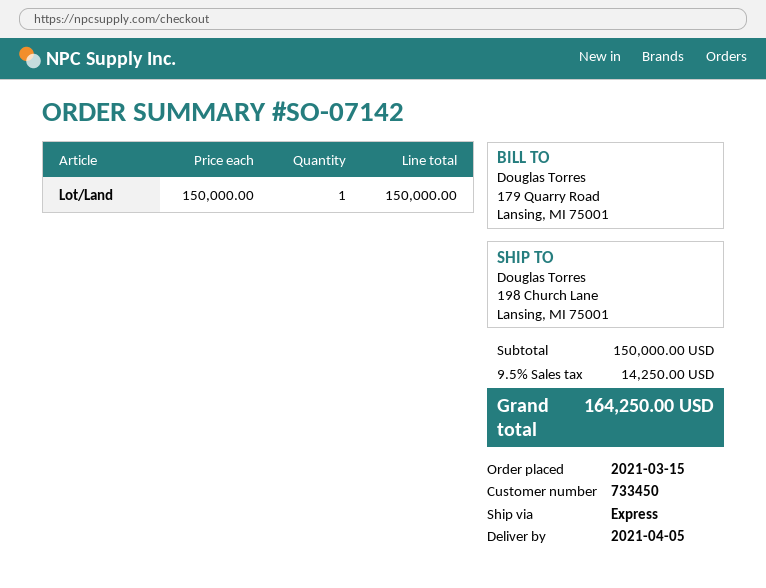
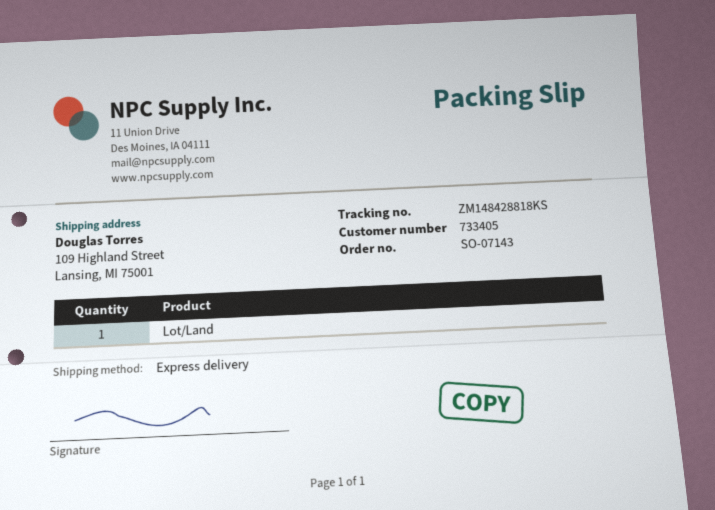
order number: SO-07142 -> SO-07143
customer number: 733450 -> 733405
ship to: 198 Church Lane, Lansing, MI 75001 -> 109 Highland Street, Lansing, MI 75001

